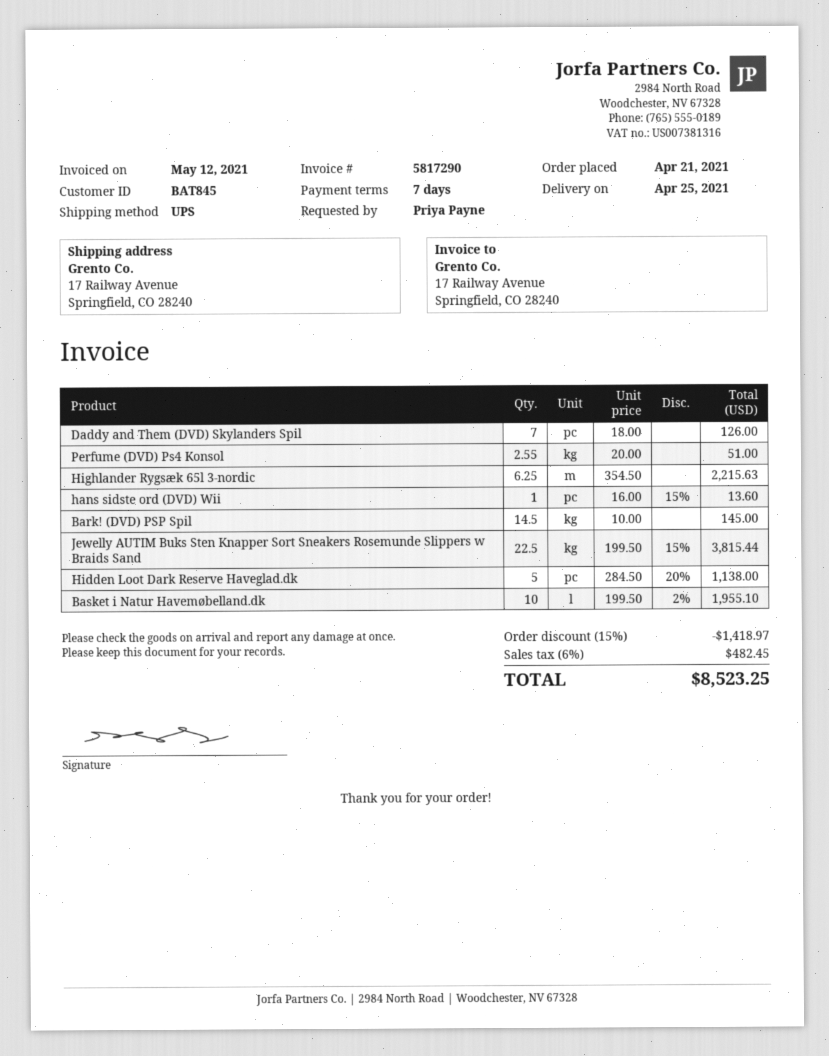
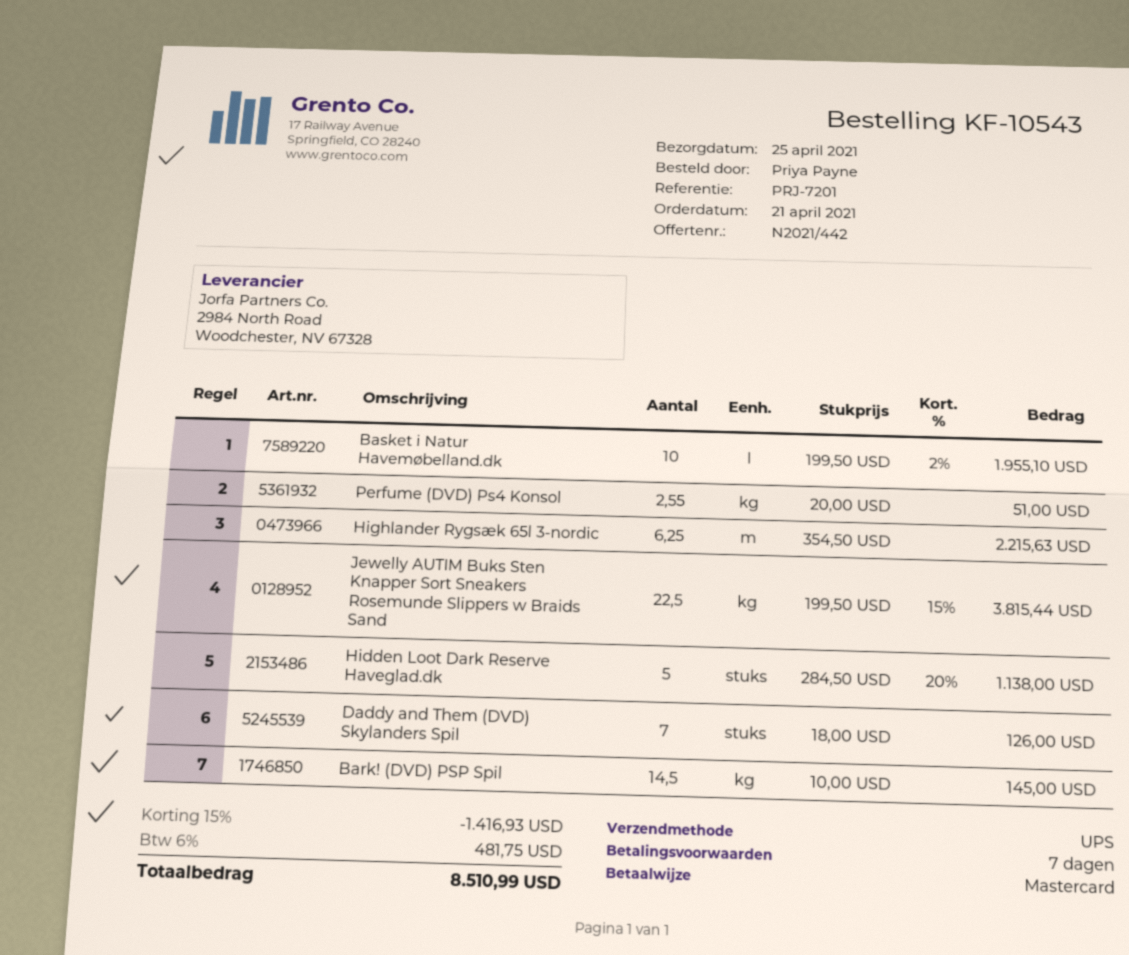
hans sidste ord (DVD) Wii: 1 x 16.00 - 15% = 13.60 -> none
discount: 15% = 1418.97 -> 15% = 1416.93
tax: 6% = 482.45 -> 6% = 481.75
total: 8523.25 -> 8510.99

